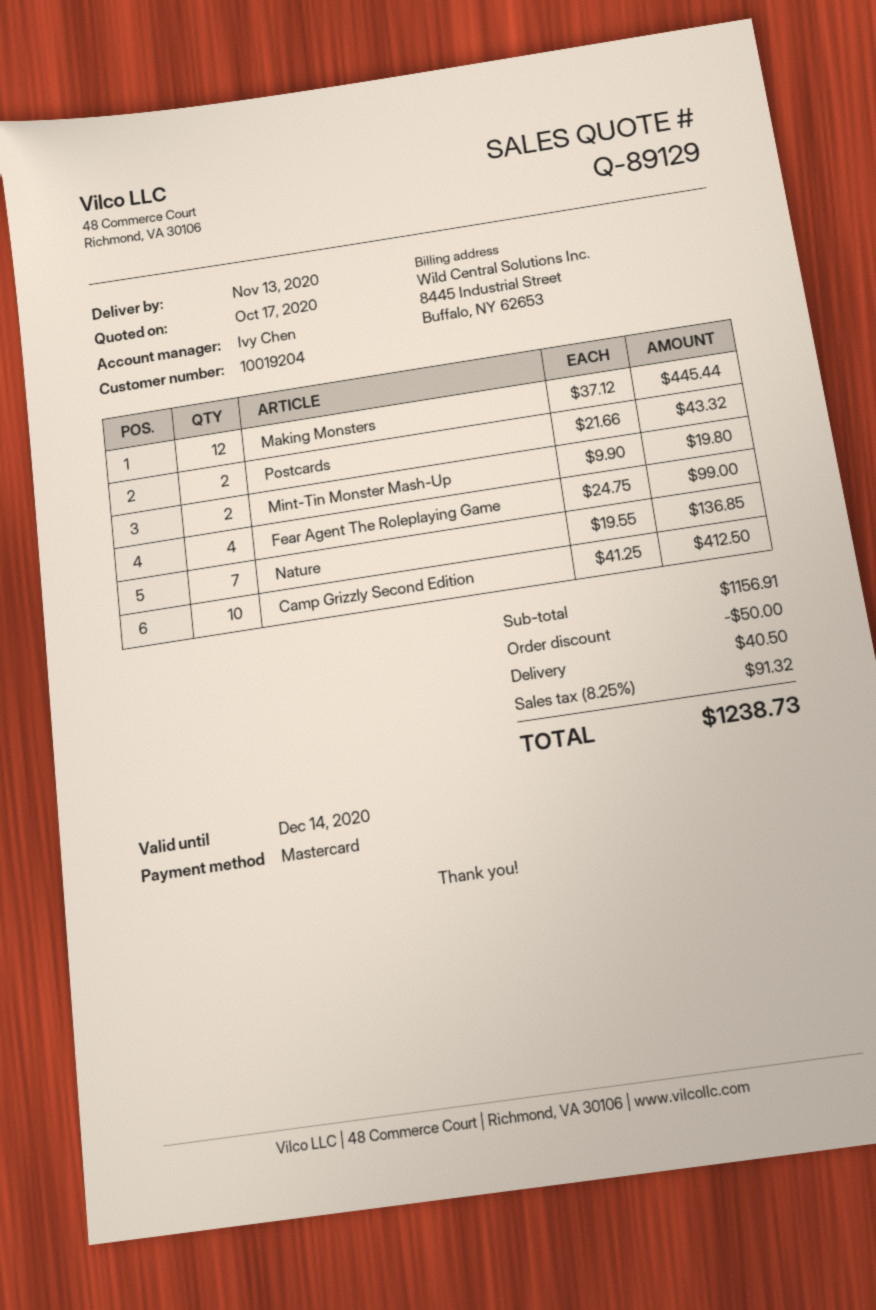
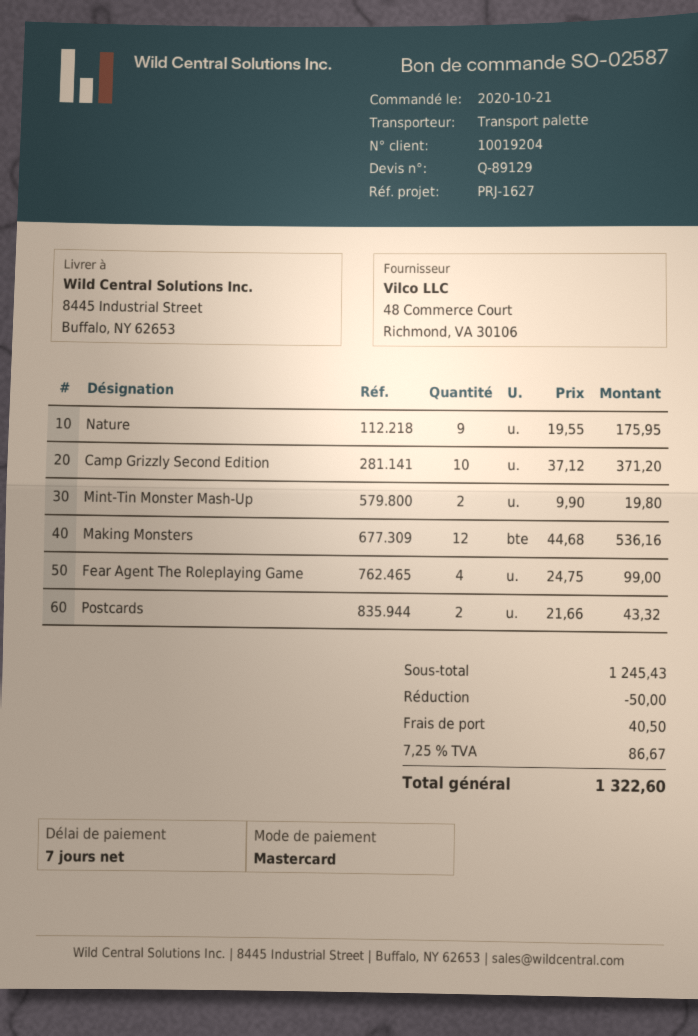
Making Monsters: 12 x 37.12 = 445.44 -> 12 x 44.68 = 536.16
Nature: 7 x 19.55 = 136.85 -> 9 x 19.55 = 175.95
Camp Grizzly Second Edition: 10 x 41.25 = 412.50 -> 10 x 37.12 = 371.20
subtotal: 1156.91 -> 1245.43
tax: 8.25% = 91.32 -> 7.25% = 86.67
total: 1238.73 -> 1322.60

